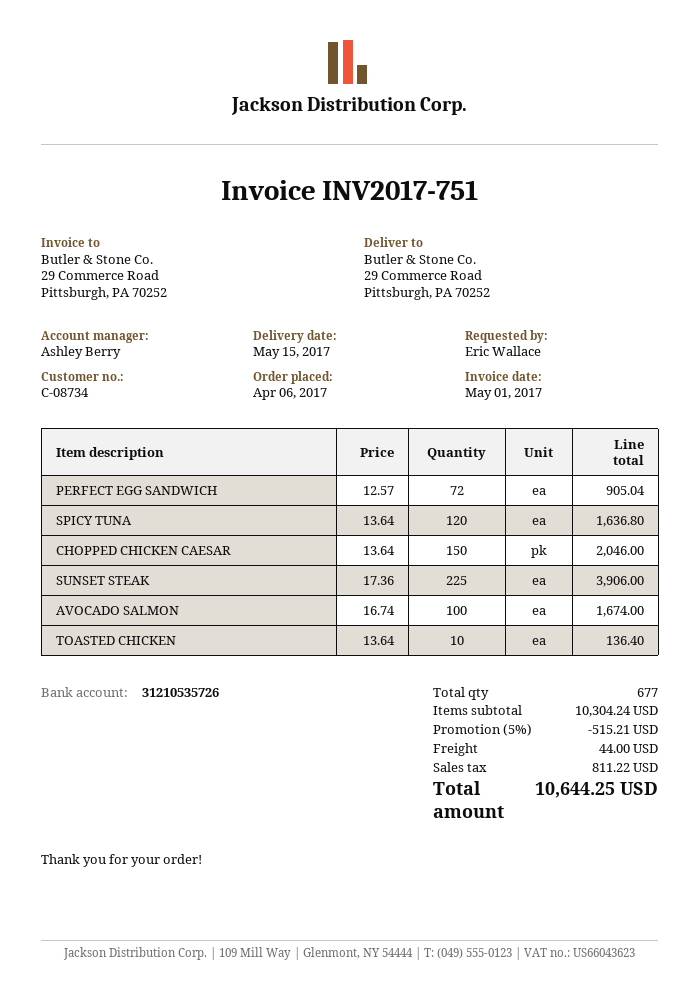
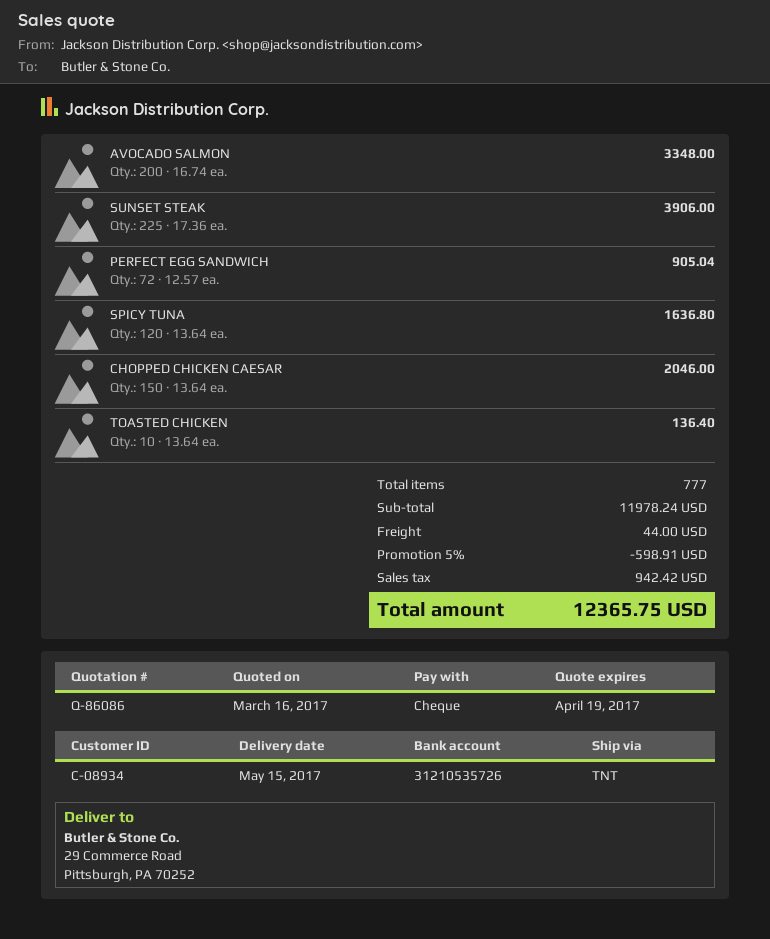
customer number: C-08734 -> C-08934
AVOCADO SALMON: 100 x 16.74 = 1674.00 -> 200 x 16.74 = 3348.00
total quantity: 677 -> 777
subtotal: 10304.24 -> 11978.24
discount: 5% = 515.21 -> 5% = 598.91
tax: 811.22 -> 942.42
total: 10644.25 -> 12365.75

